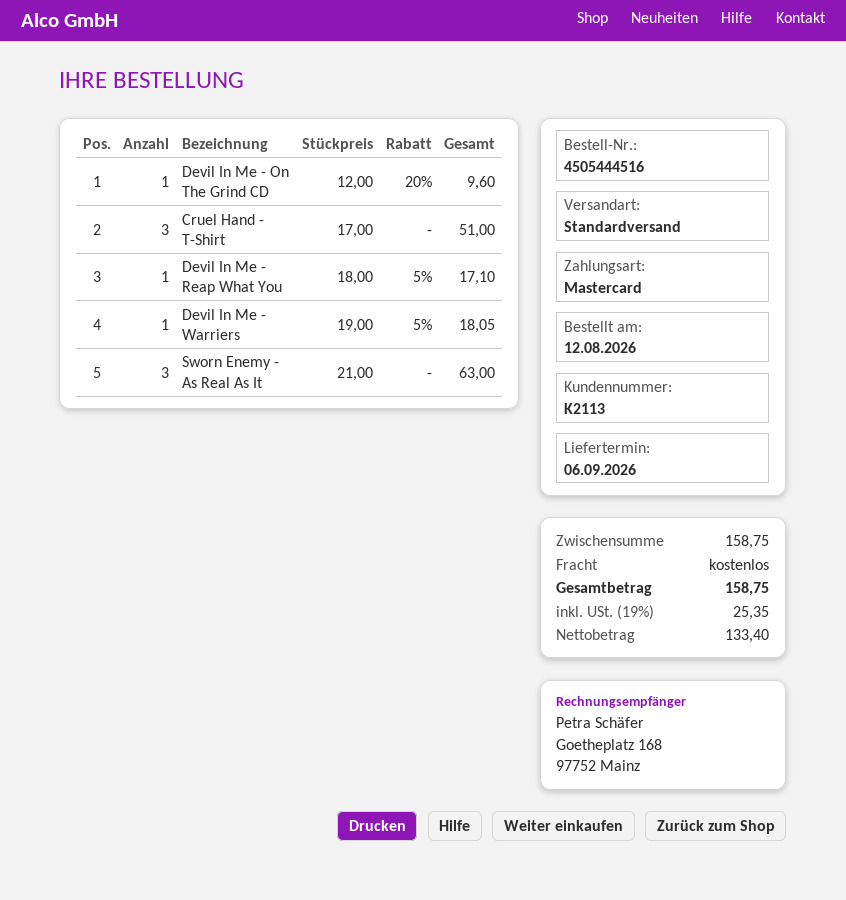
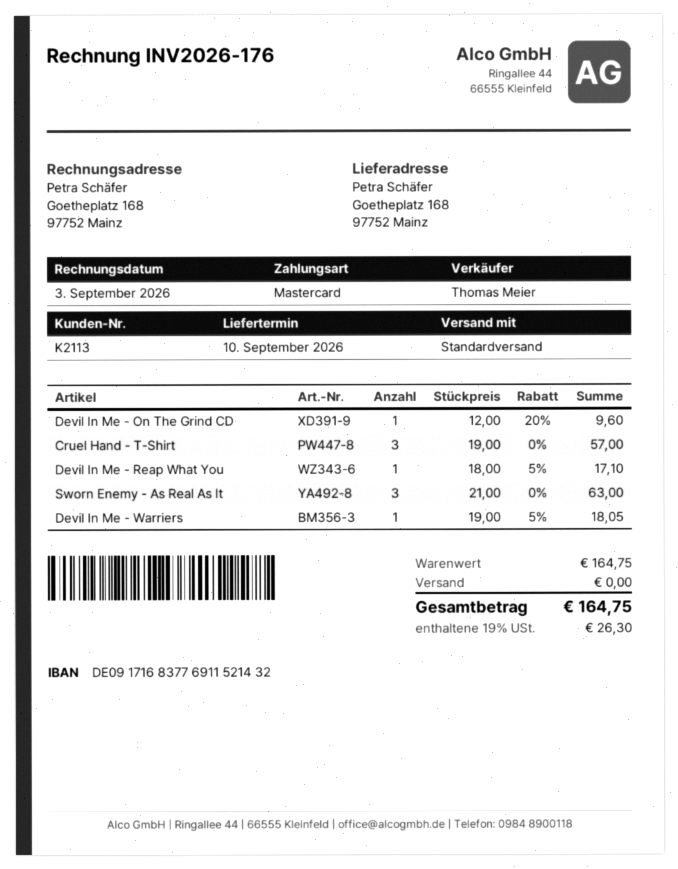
delivery date: 2026-09-06 -> 2026-09-10
Cruel Hand - T-Shirt: 3 x 17.00 = 51.00 -> 3 x 19.00 = 57.00
subtotal: 158.75 -> 164.75
tax: 19% = 25.35 -> 19% = 26.30
total: 158.75 -> 164.75

